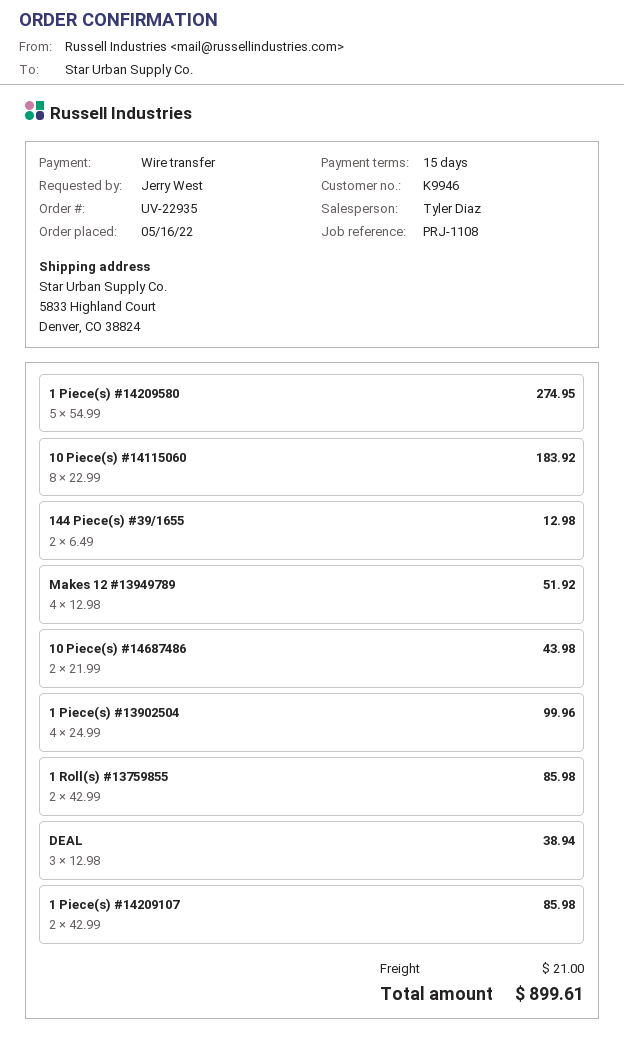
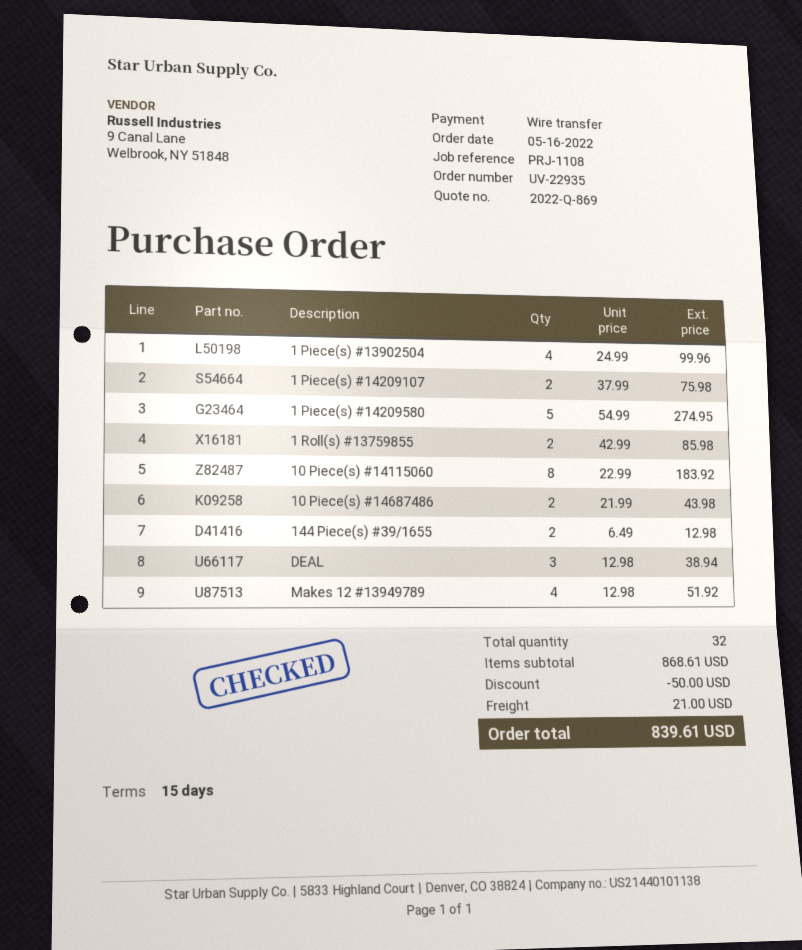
1 Piece(s) #14209107: 2 x 42.99 = 85.98 -> 2 x 37.99 = 75.98
discount: none -> 50.00
total: 899.61 -> 839.61

